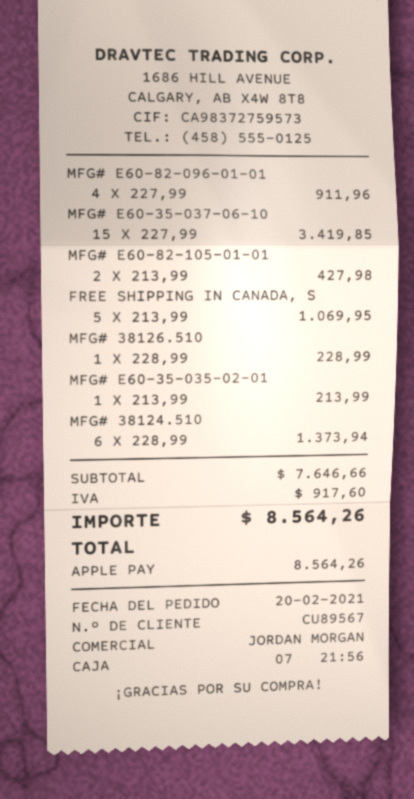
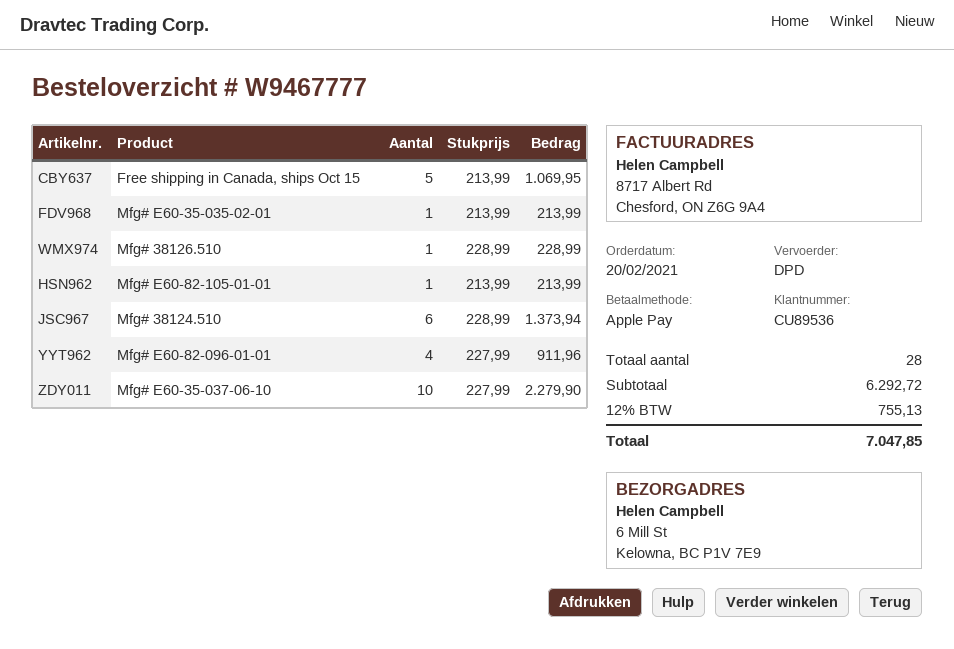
customer number: CU89567 -> CU89536
MFG# E60-35-037-06-10: 15 x 227.99 = 3419.85 -> 10 x 227.99 = 2279.90
MFG# E60-82-105-01-01: 2 x 213.99 = 427.98 -> 1 x 213.99 = 213.99
subtotal: 7646.66 -> 6292.72
tax: 917.60 -> 755.13
total: 8564.26 -> 7047.85

